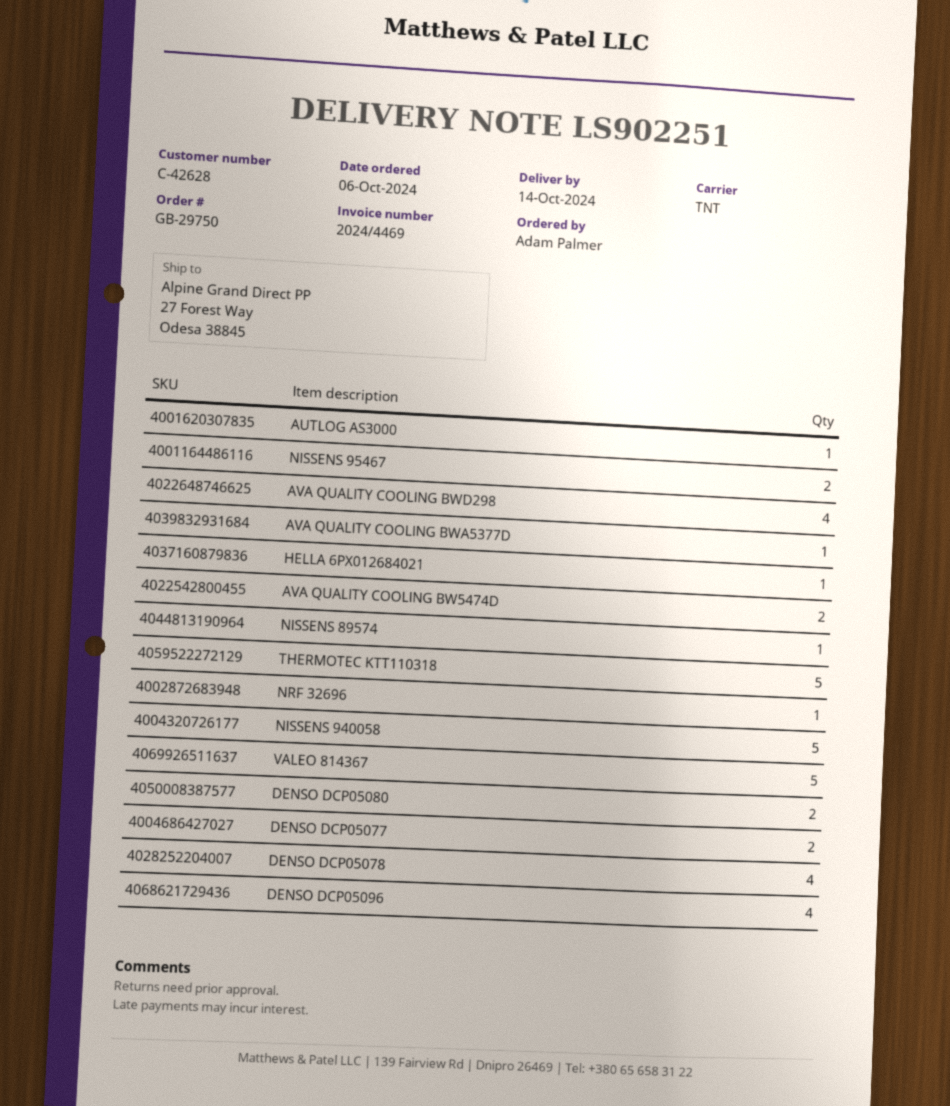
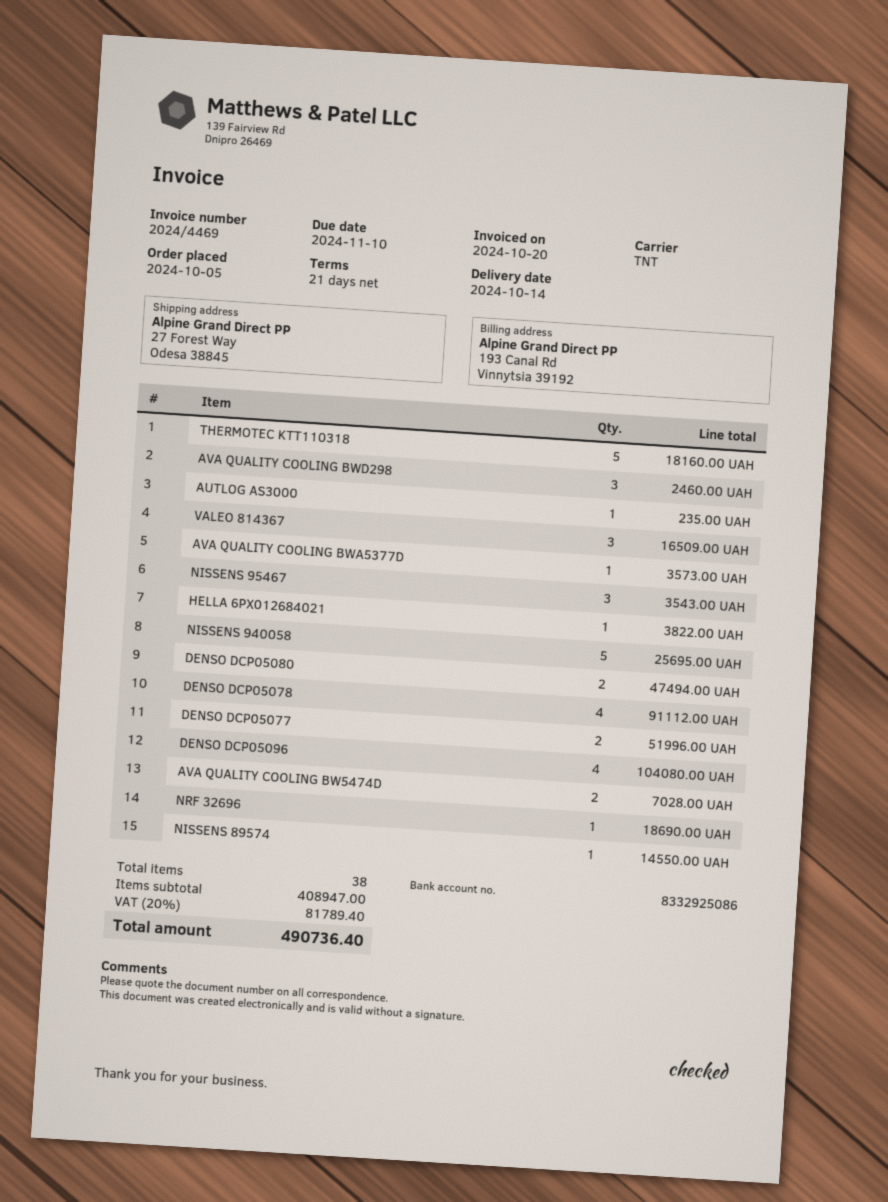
order date: 2024-10-06 -> 2024-10-05
NISSENS 95467: 2 -> 3
AVA QUALITY COOLING BWD298: 4 -> 3
VALEO 814367: 5 -> 3

